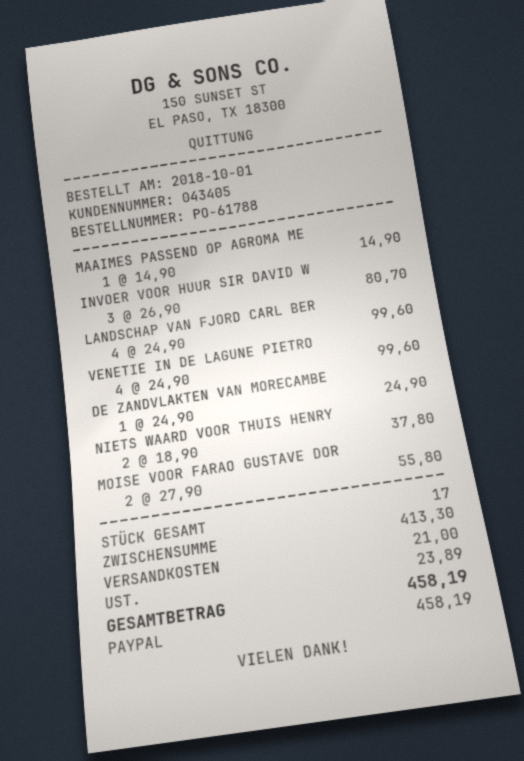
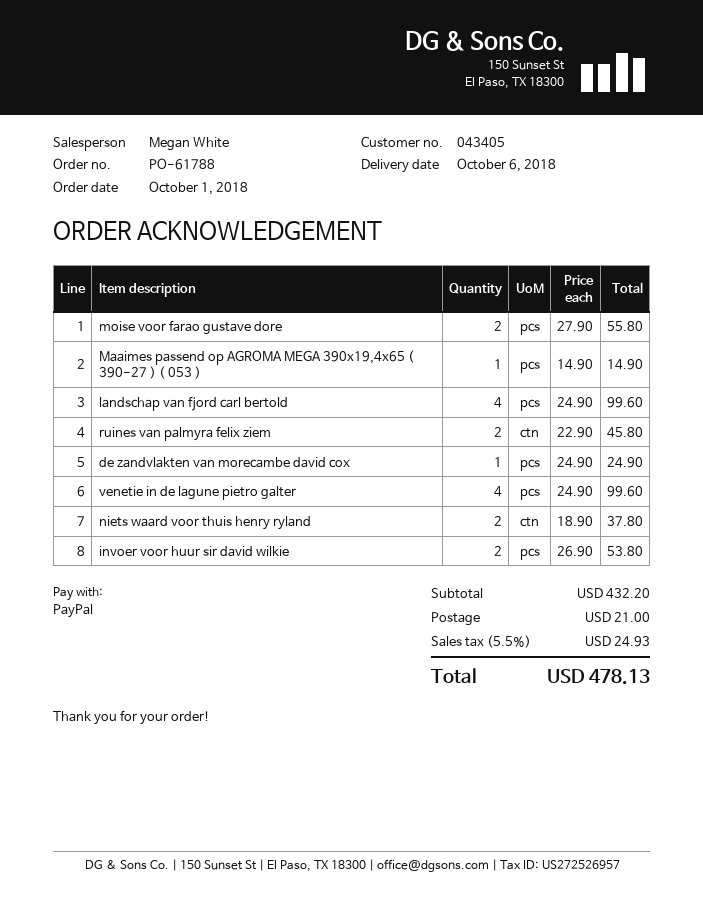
INVOER VOOR HUUR SIR DAVID W: 3 x 26.90 = 80.70 -> 2 x 26.90 = 53.80
ruines van palmyra felix ziem: none -> 2 x 22.90 = 45.80
subtotal: 413.30 -> 432.20
tax: 23.89 -> 24.93
total: 458.19 -> 478.13

